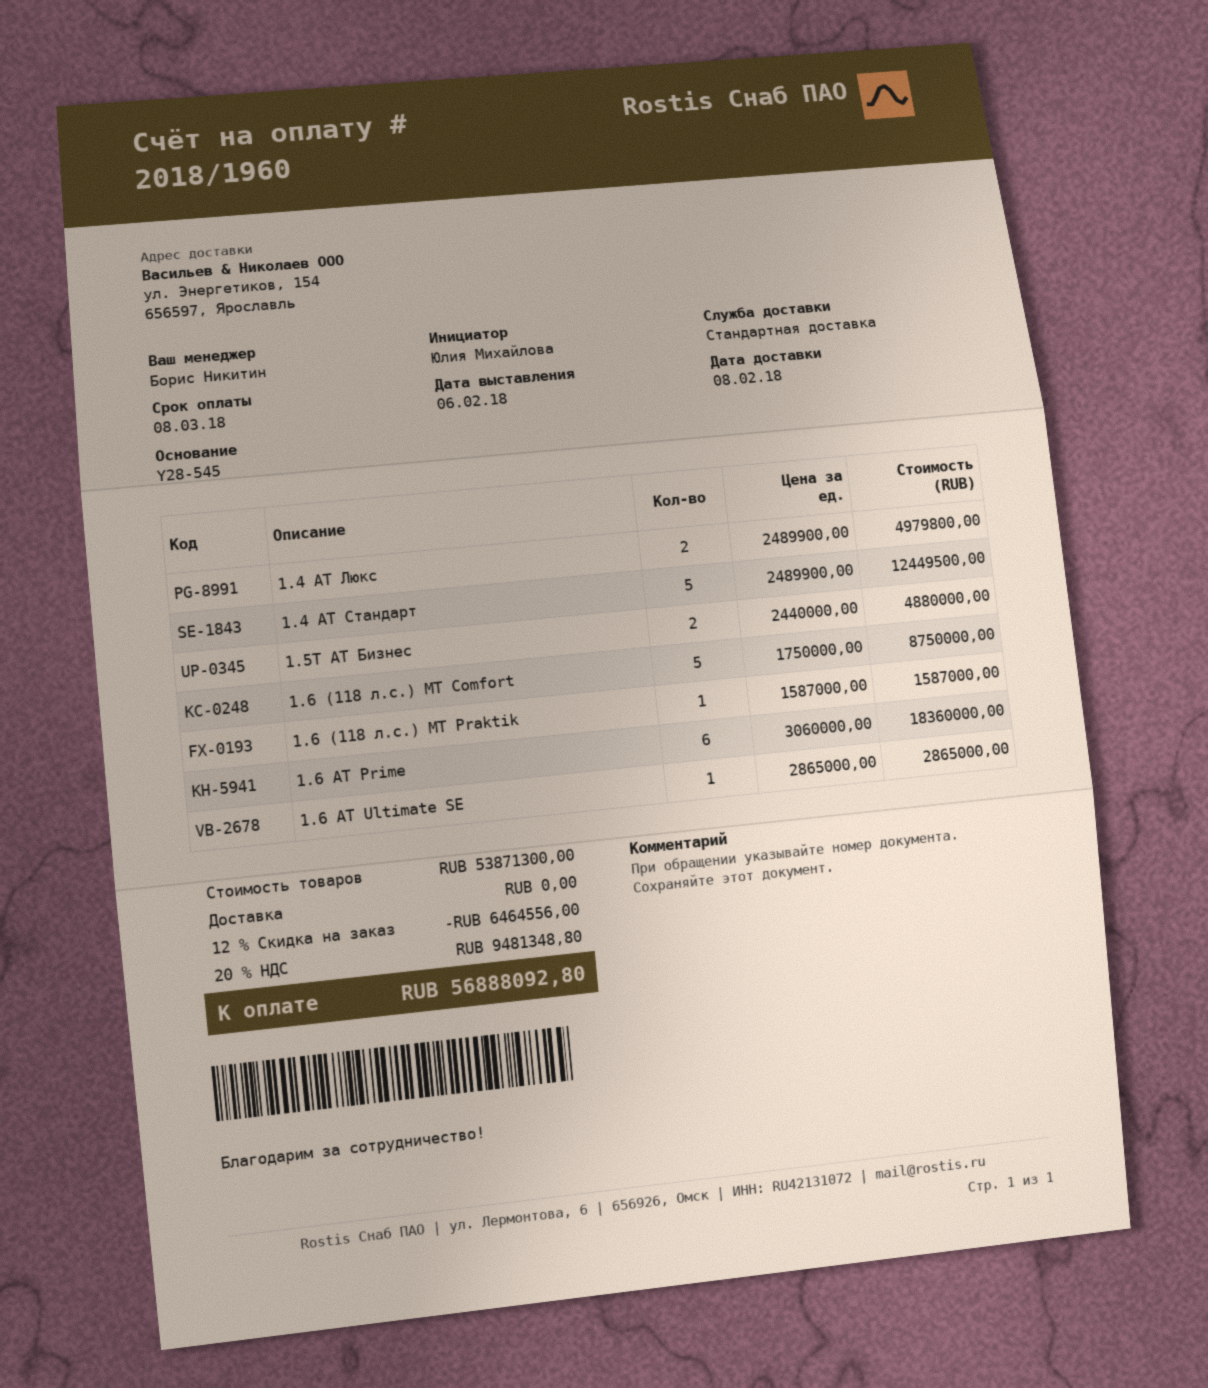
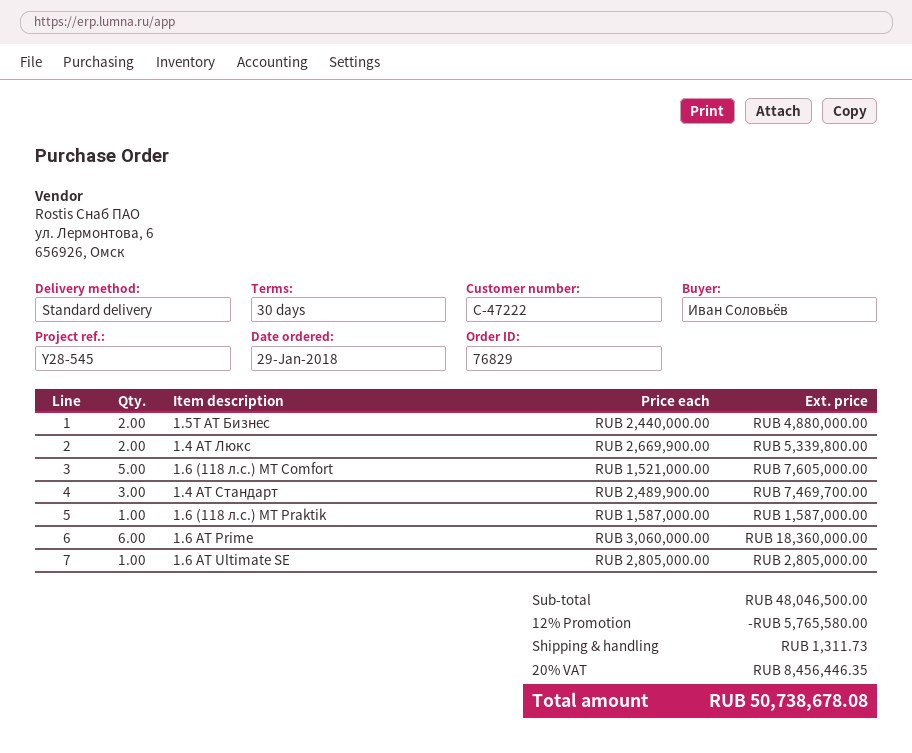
ordered by: Юлия Михайлова -> Иван Соловьёв
1.4 AT Люкс: 2 x 2489900.00 = 4979800.00 -> 2 x 2669900.00 = 5339800.00
1.4 AT Стандарт: 5 x 2489900.00 = 12449500.00 -> 3 x 2489900.00 = 7469700.00
1.6 (118 л.с.) MT Comfort: 5 x 1750000.00 = 8750000.00 -> 5 x 1521000.00 = 7605000.00
1.6 AT Ultimate SE: 1 x 2865000.00 = 2865000.00 -> 1 x 2805000.00 = 2805000.00
subtotal: 53871300.00 -> 48046500.00
discount: 12% = 6464556.00 -> 12% = 5765580.00
shipping: 0.00 -> 1311.73
tax: 20% = 9481348.80 -> 20% = 8456446.35
total: 56888092.80 -> 50738678.08

